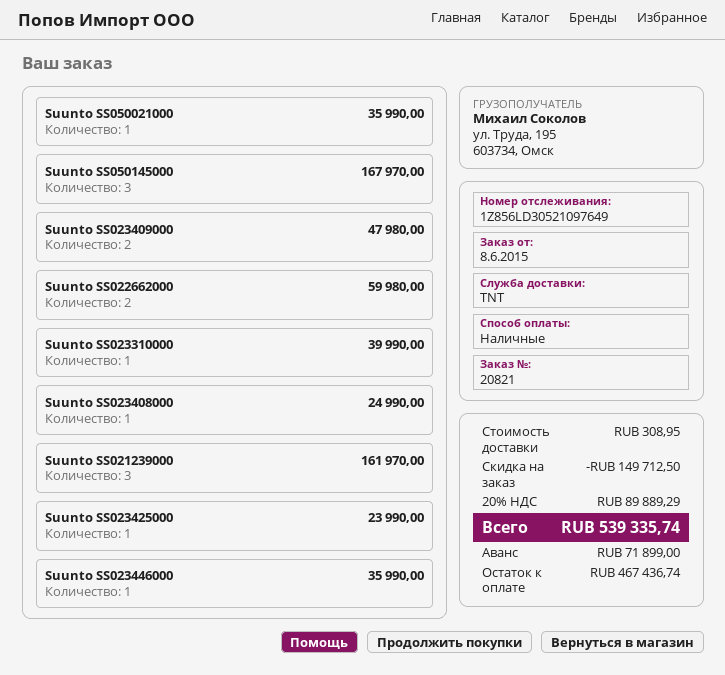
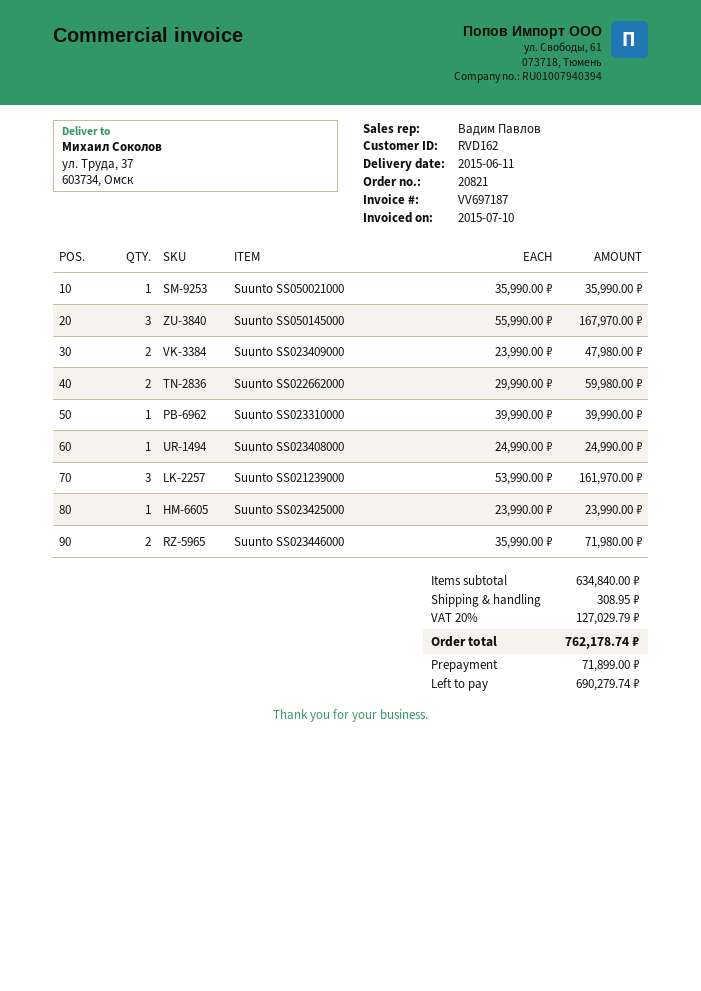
ship to: ул. Труда, 195, 603734, Омск -> ул. Труда, 37, 603734, Омск
Suunto SS023446000: 1 for 35990.00 -> 2 for 71980.00
discount: 149712.50 -> none
tax: 20% = 89889.29 -> 20% = 127029.79
total: 539335.74 -> 762178.74
balance: 467436.74 -> 690279.74

